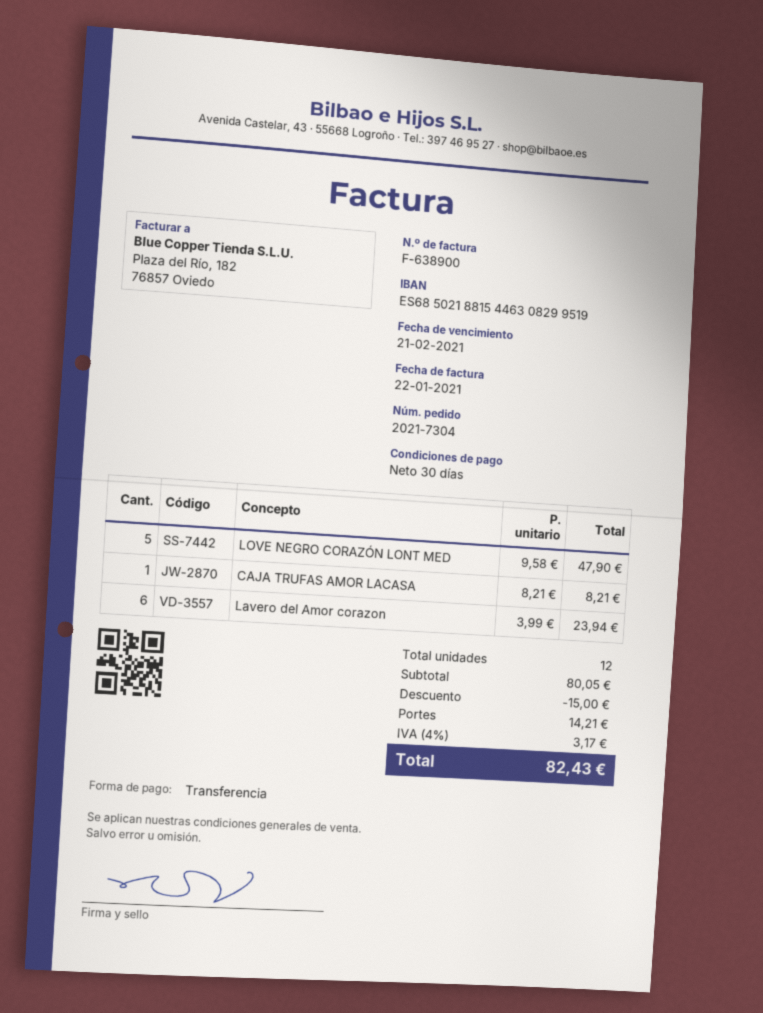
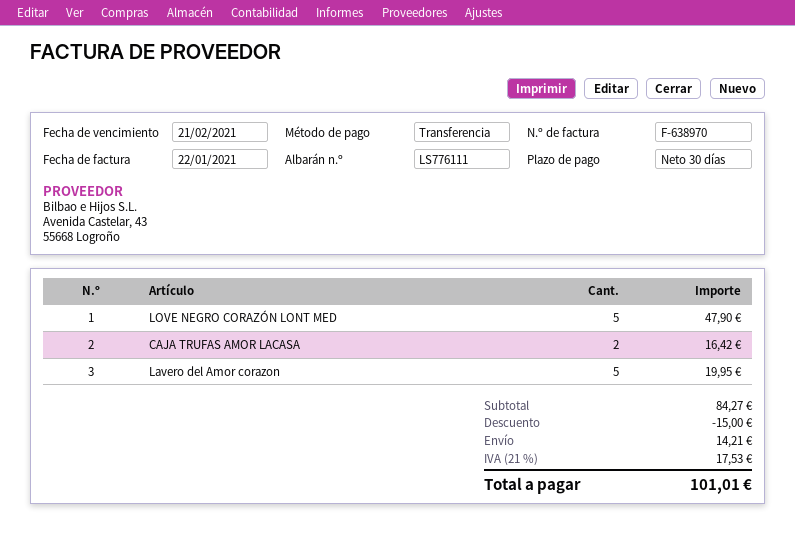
invoice number: F-638900 -> F-638970
CAJA TRUFAS AMOR LACASA: 1 for 8.21 -> 2 for 16.42
Lavero del Amor corazon: 6 for 23.94 -> 5 for 19.95
subtotal: 80.05 -> 84.27
tax: 4% = 3.17 -> 21% = 17.53
total: 82.43 -> 101.01

